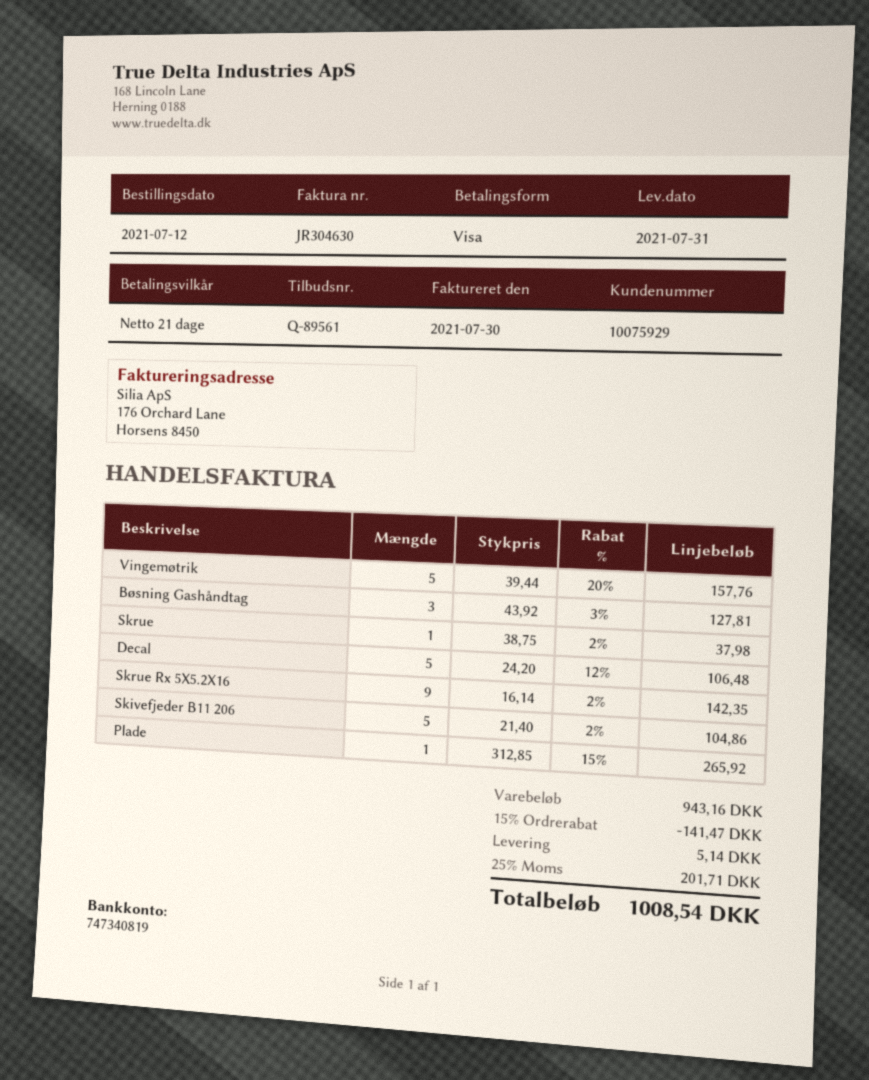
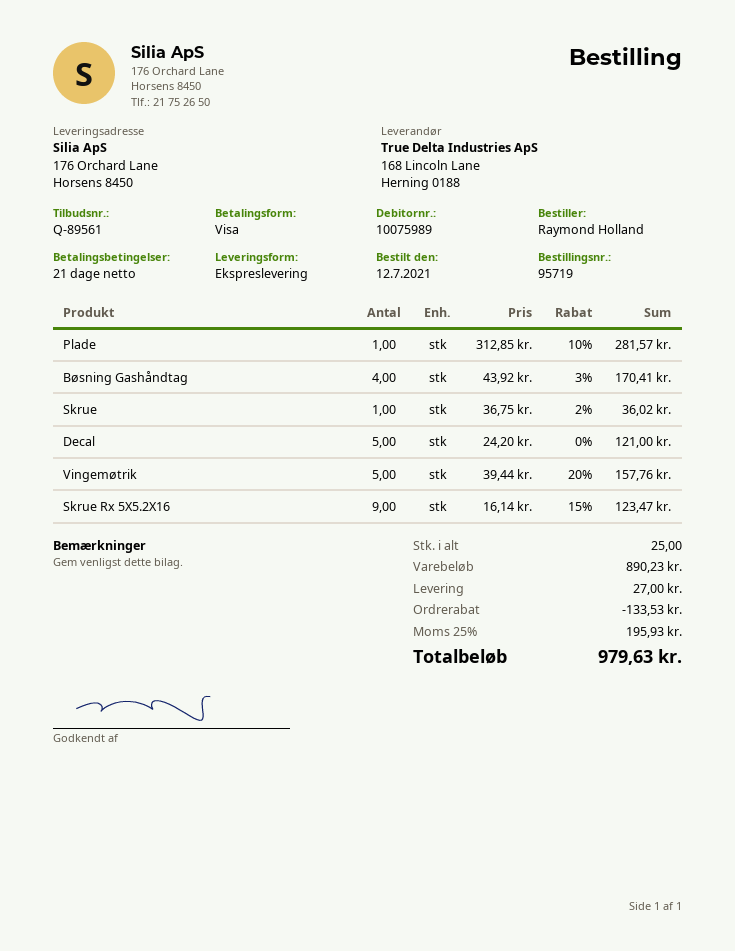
customer number: 10075929 -> 10075989
Bøsning Gashåndtag: 3 x 43.92 - 3% = 127.81 -> 4 x 43.92 - 3% = 170.41
Skrue: 1 x 38.75 - 2% = 37.98 -> 1 x 36.75 - 2% = 36.02
Decal: 5 x 24.20 - 12% = 106.48 -> 5 x 24.20 = 121.00
Skrue Rx 5X5.2X16: 9 x 16.14 - 2% = 142.35 -> 9 x 16.14 - 15% = 123.47
Skivefjeder B11 206: 5 x 21.40 - 2% = 104.86 -> none
Plade: 1 x 312.85 - 15% = 265.92 -> 1 x 312.85 - 10% = 281.57
subtotal: 943.16 -> 890.23
discount: 141.47 -> 133.53
shipping: 5.14 -> 27.00
tax: 25% = 201.71 -> 25% = 195.93
total: 1008.54 -> 979.63

